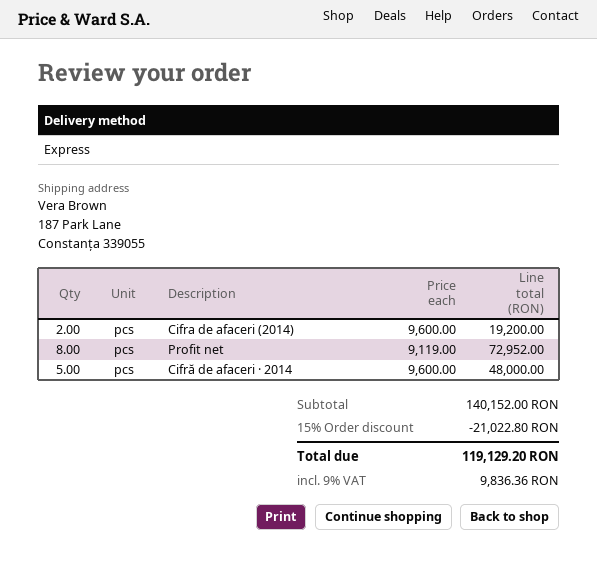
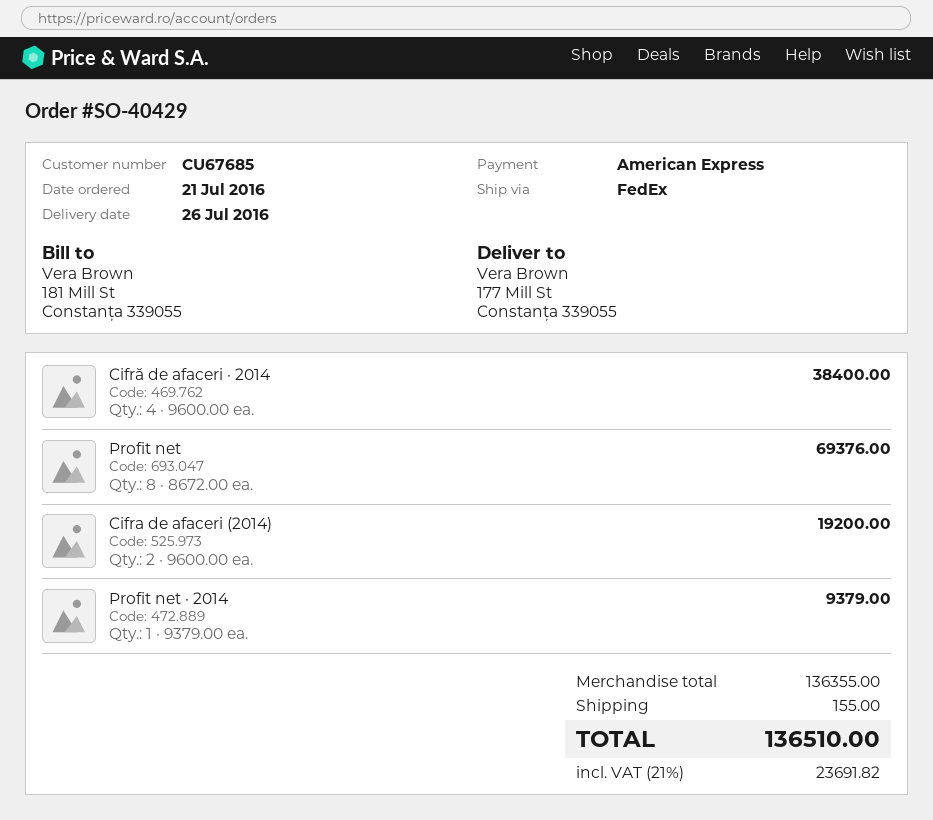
shipping method: express -> FedEx
ship to: 187 Park Lane, Constanța 339055 -> 177 Mill St, Constanța 339055
Profit net: 8 x 9119.00 = 72952.00 -> 8 x 8672.00 = 69376.00
Cifră de afaceri · 2014: 5 x 9600.00 = 48000.00 -> 4 x 9600.00 = 38400.00
Profit net · 2014: none -> 1 x 9379.00 = 9379.00
subtotal: 140152.00 -> 136355.00
discount: 15% = 21022.80 -> none
shipping: none -> 155.00
tax: 9% = 9836.36 -> 21% = 23691.82
total: 119129.20 -> 136510.00

